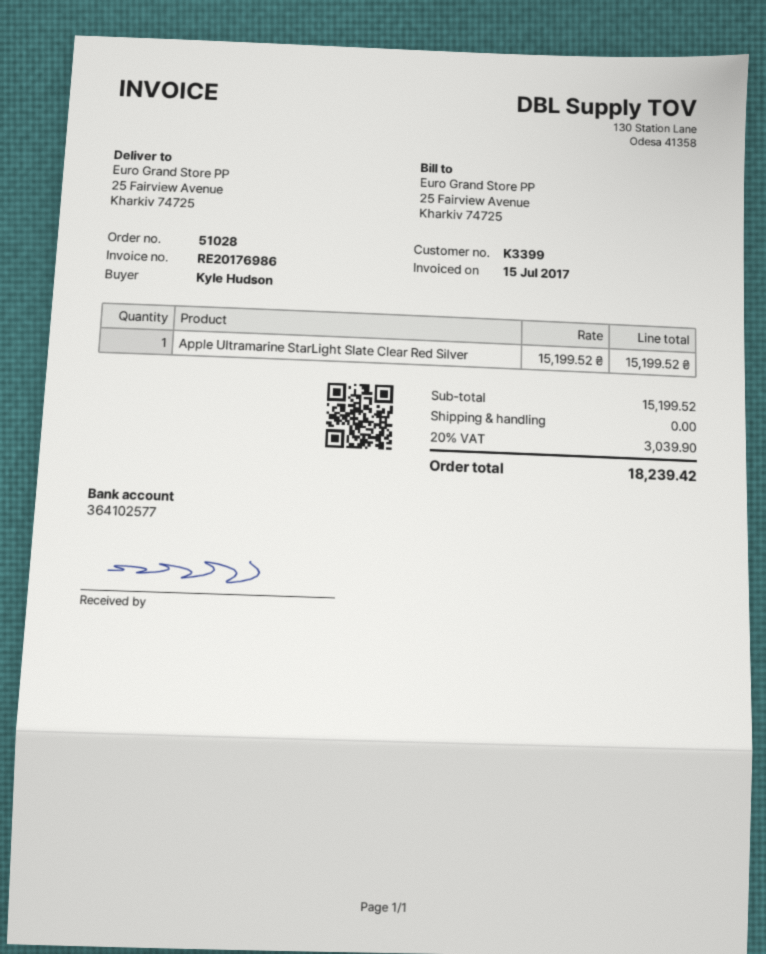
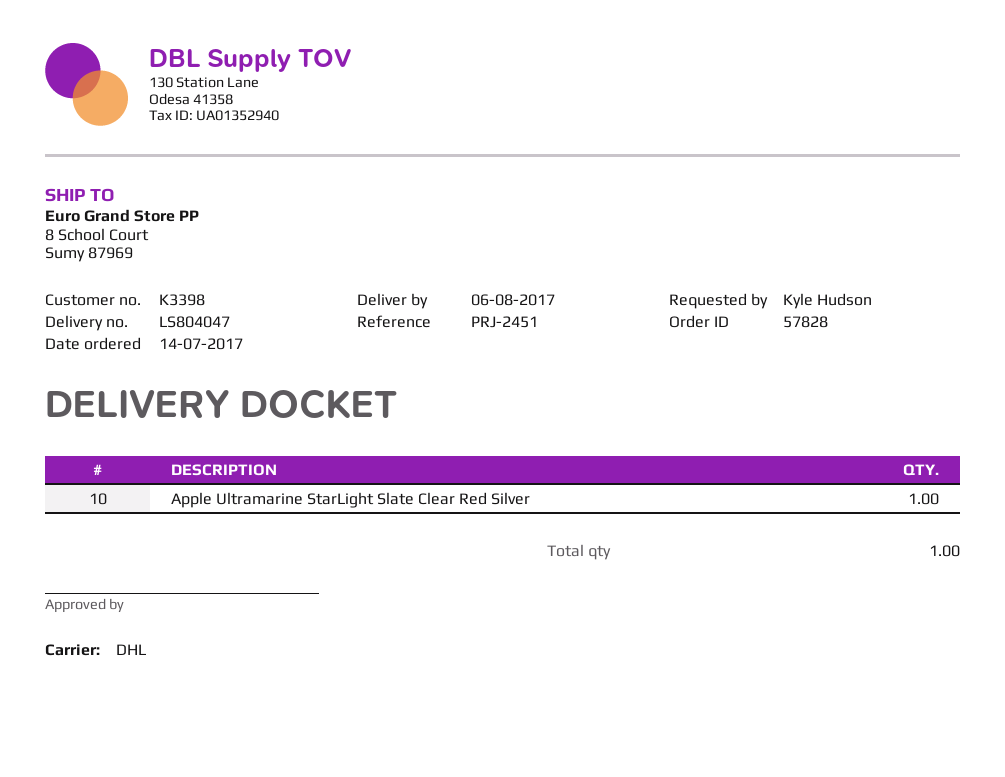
order number: 51028 -> 57828
customer number: K3399 -> K3398
ship to: 25 Fairview Avenue, Kharkiv 74725 -> 8 School Court, Sumy 87969

